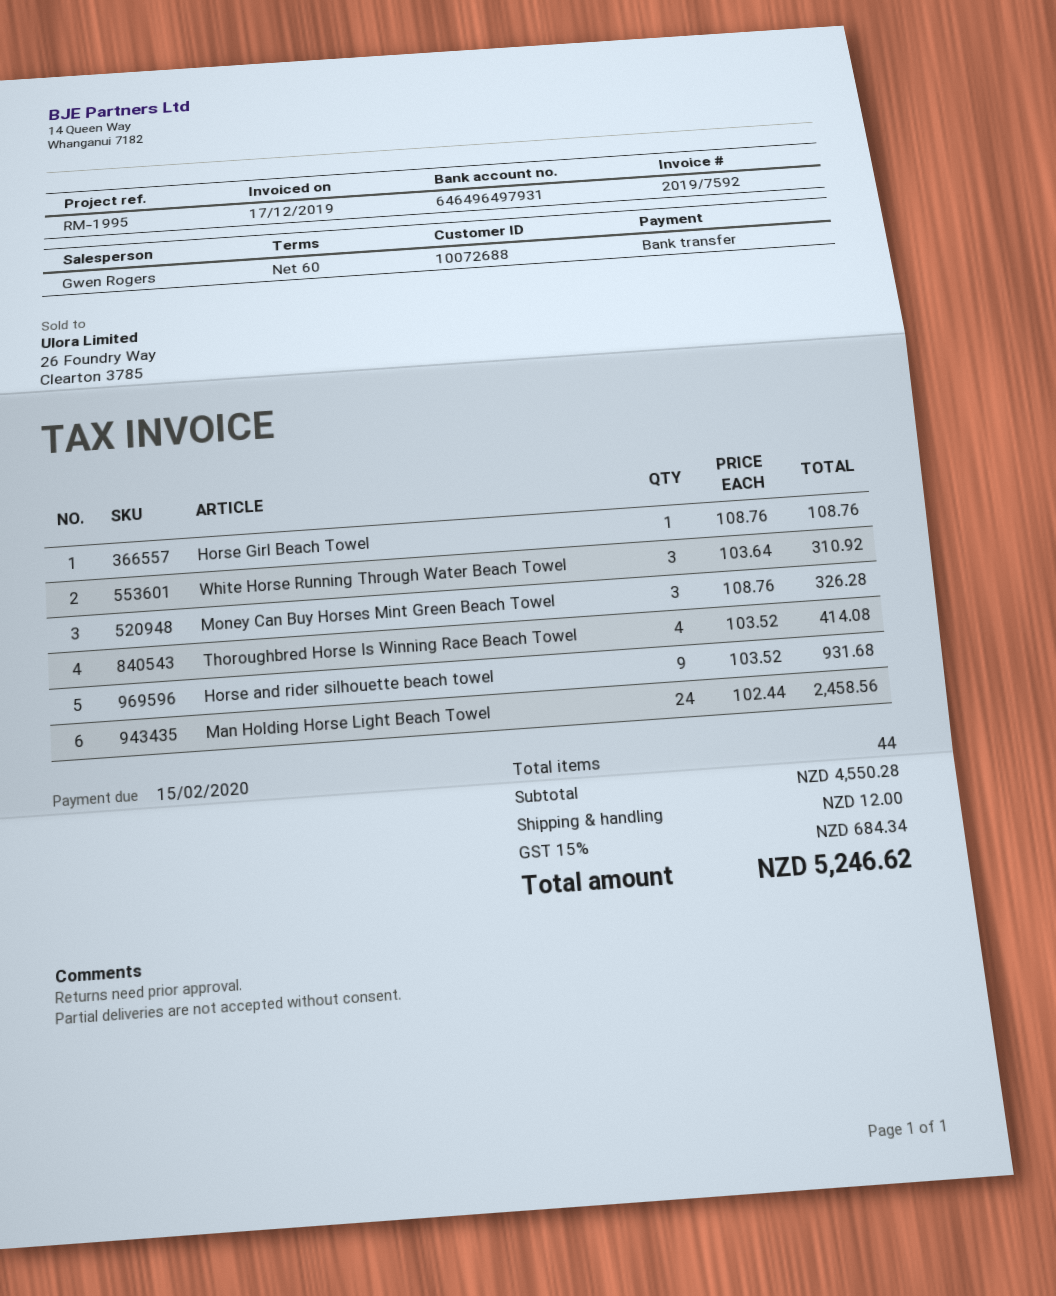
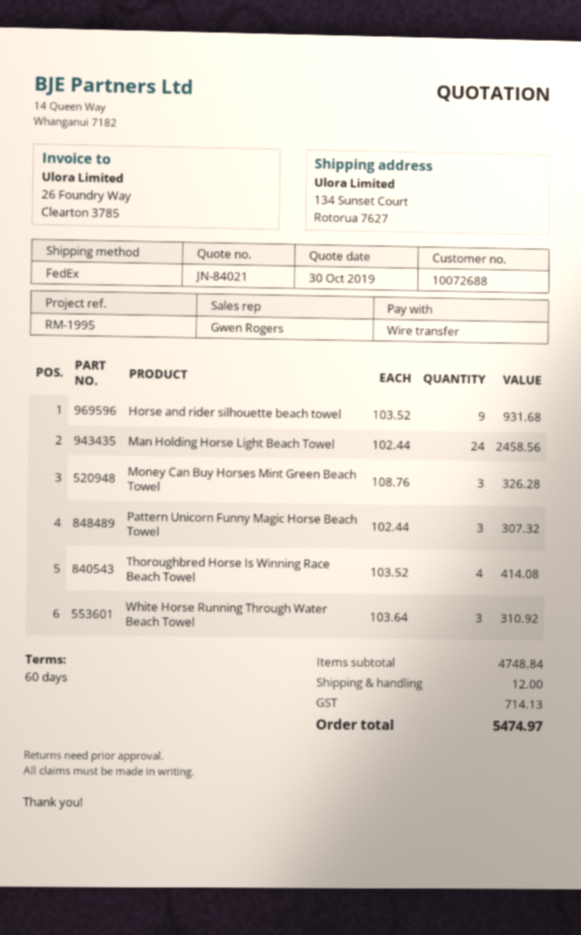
Horse Girl Beach Towel: 1 x 108.76 = 108.76 -> none
Pattern Unicorn Funny Magic Horse Beach Towel: none -> 3 x 102.44 = 307.32
subtotal: 4550.28 -> 4748.84
tax: 684.34 -> 714.13
total: 5246.62 -> 5474.97

